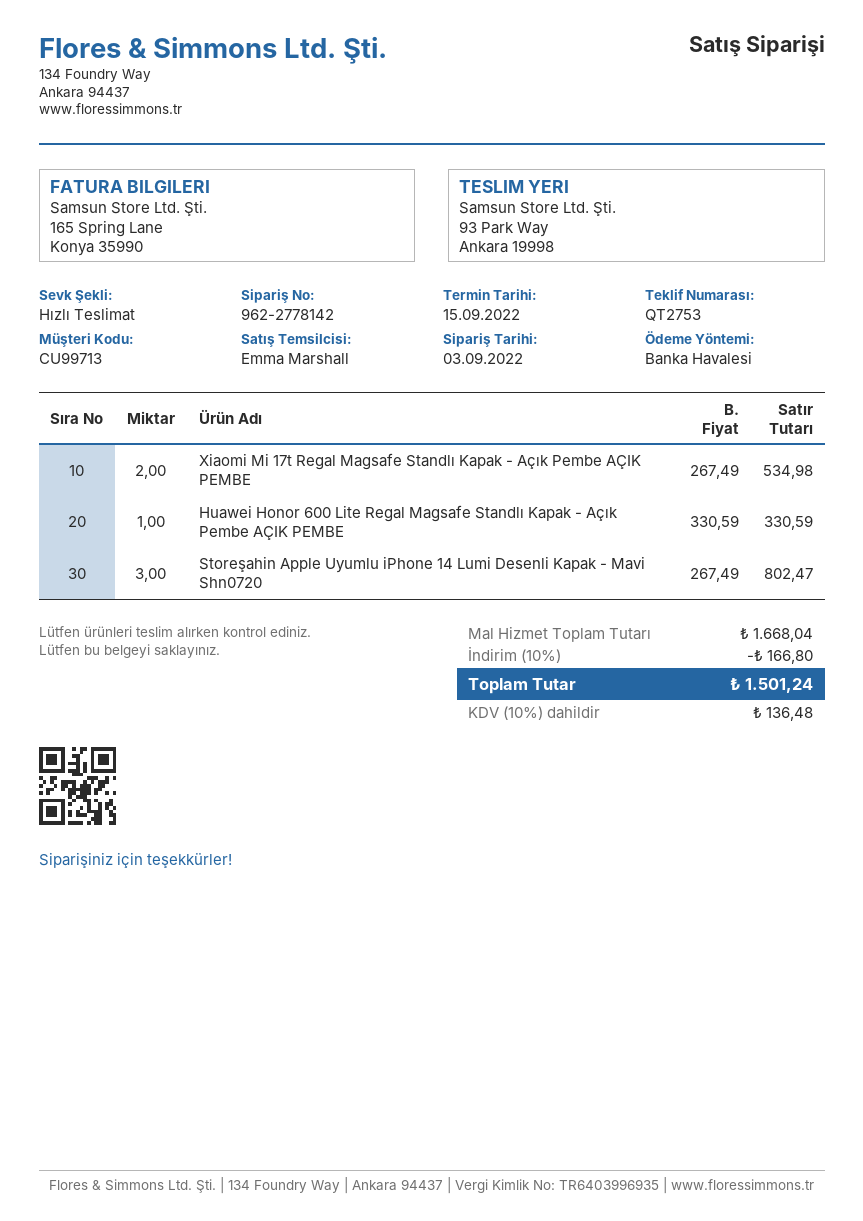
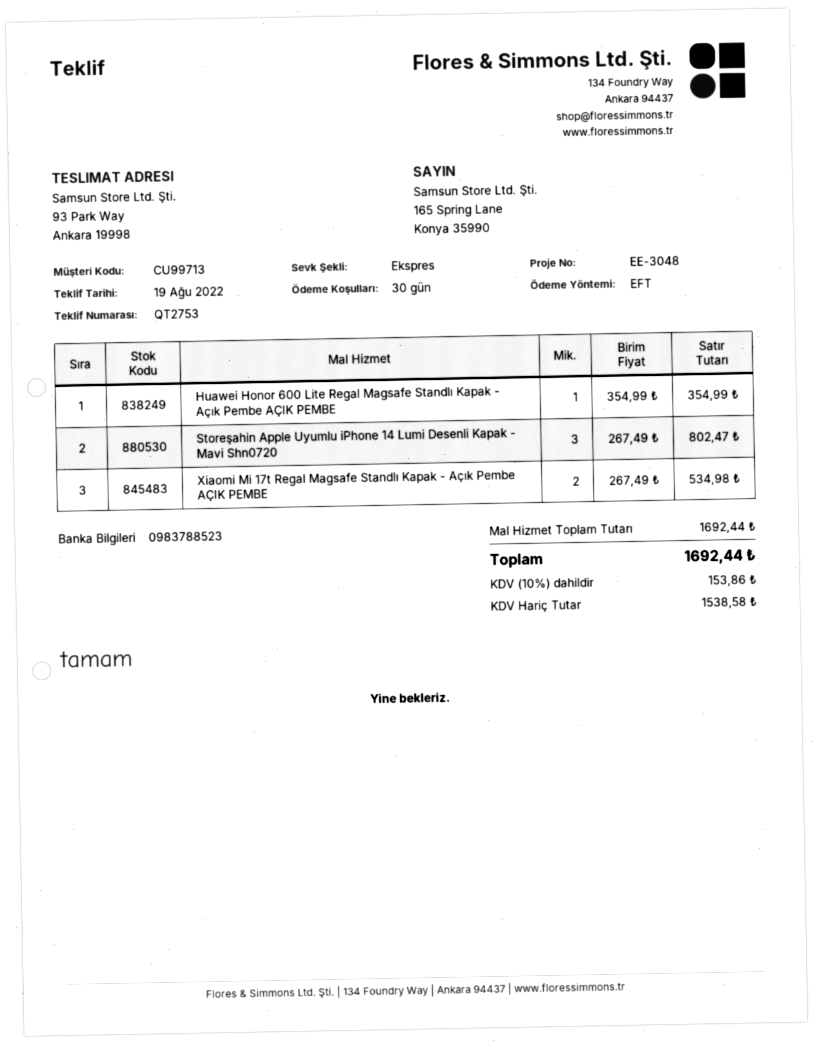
Huawei Honor 600 Lite Regal Magsafe Standlı Kapak - Açık Pembe AÇIK PEMBE: 1 x 330.59 = 330.59 -> 1 x 354.99 = 354.99
subtotal: 1668.04 -> 1692.44
discount: 10% = 166.80 -> none
tax: 10% = 136.48 -> 10% = 153.86
total: 1501.24 -> 1692.44

